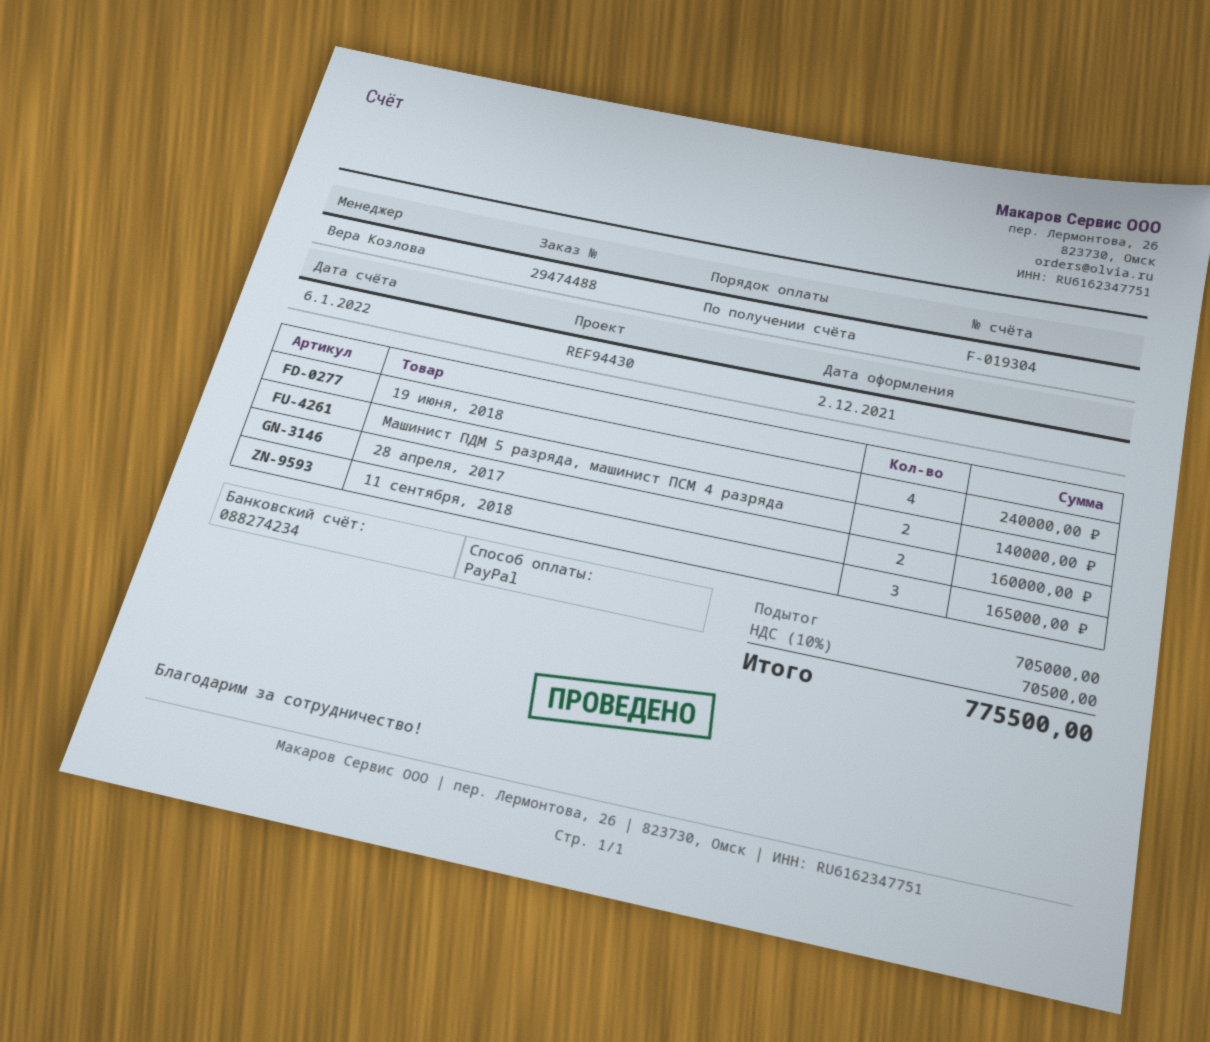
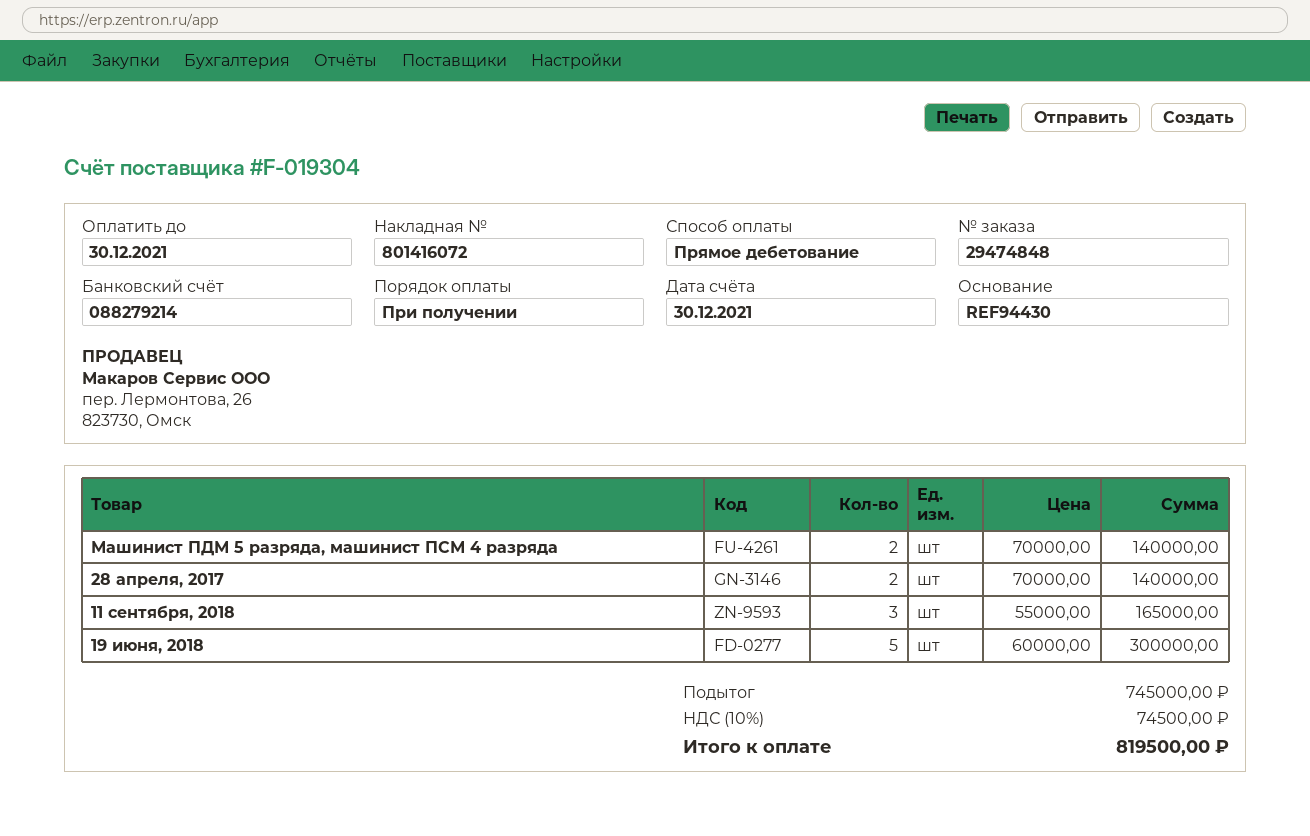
order number: 29474488 -> 29474848
invoice date: 2022-01-06 -> 2021-12-30
payment method: PayPal -> direct debit
bank account: 088274234 -> 088279214
19 июня, 2018: 4 for 240000.00 -> 5 for 300000.00
28 апреля, 2017: 2 for 160000.00 -> 2 for 140000.00
subtotal: 705000.00 -> 745000.00
tax: 10% = 70500.00 -> 10% = 74500.00
total: 775500.00 -> 819500.00

